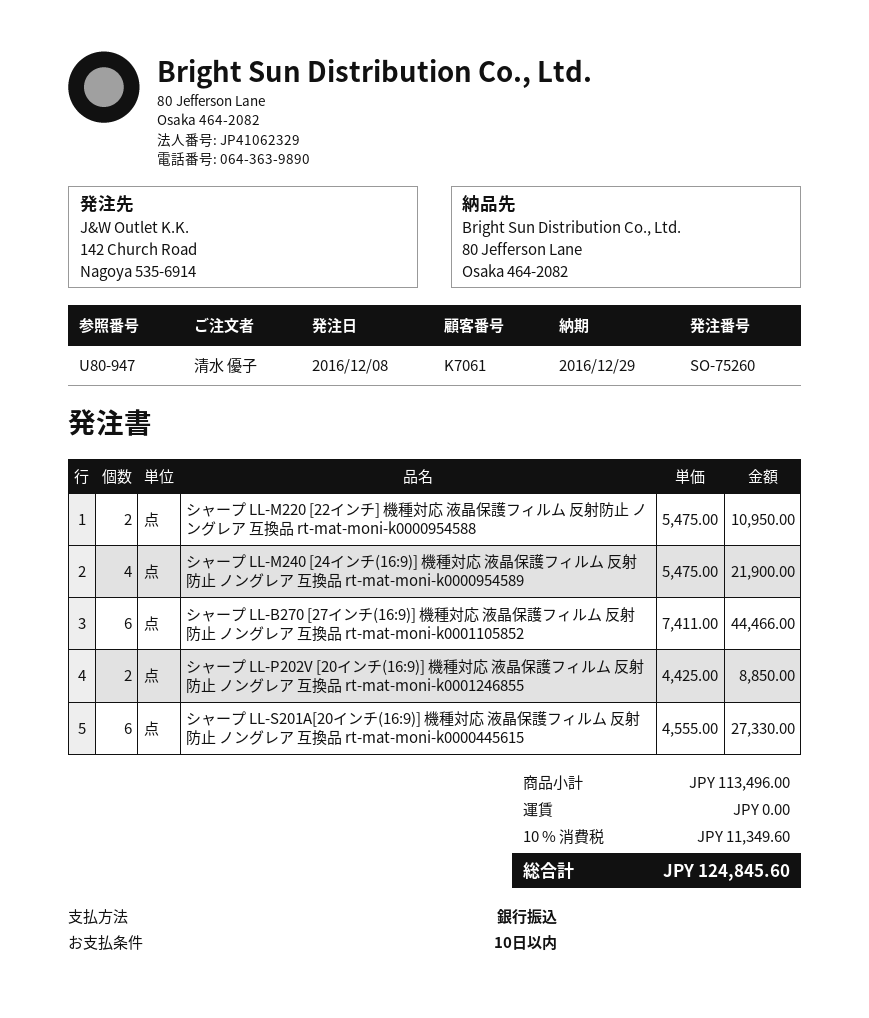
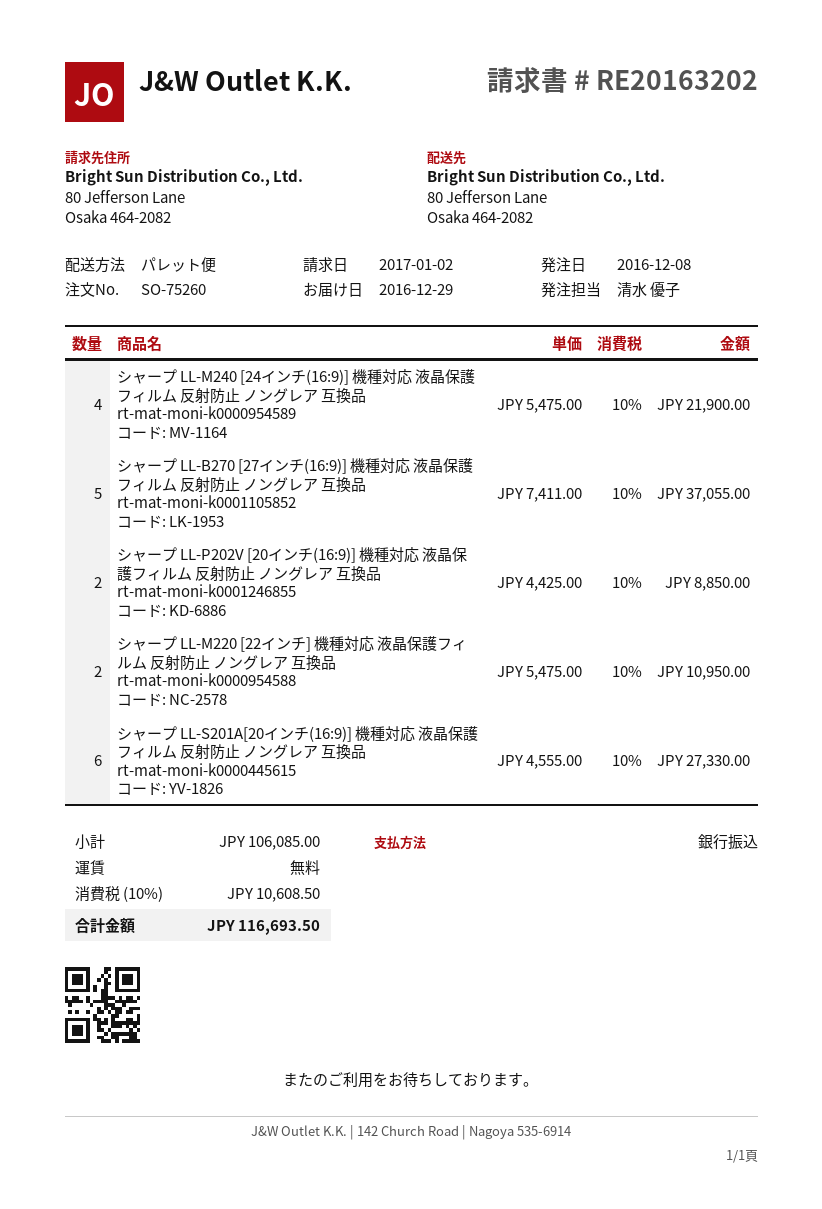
シャープ LL-B270 [27インチ(16:9)] 機種対応 液晶保護フィルム 反射防止 ノングレア 互換品 rt-mat-moni-k0001105852: 6 x 7411.00 = 44466.00 -> 5 x 7411.00 = 37055.00
subtotal: 113496.00 -> 106085.00
tax: 10% = 11349.60 -> 10% = 10608.50
total: 124845.60 -> 116693.50

